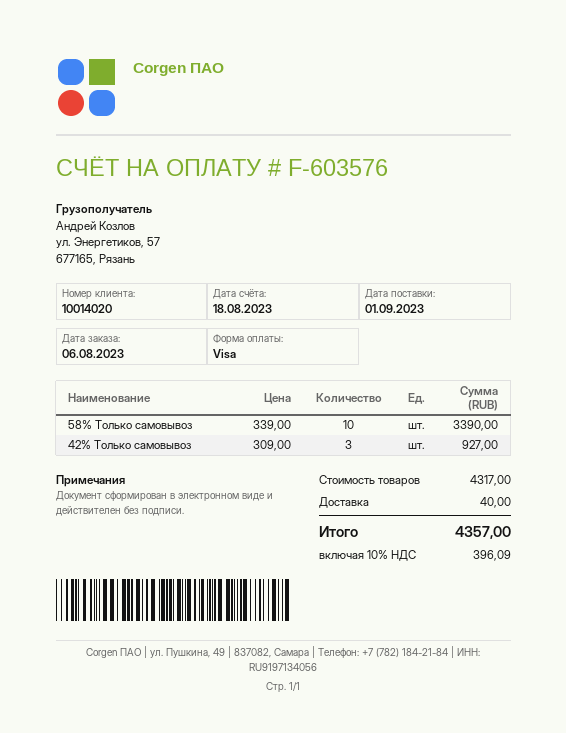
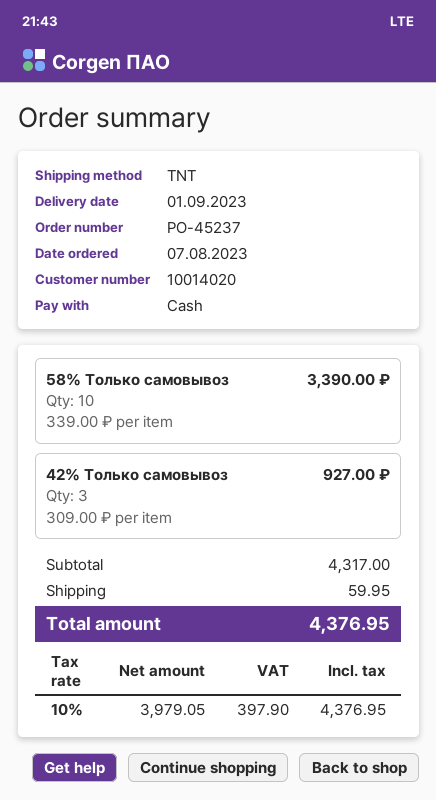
order date: 2023-08-06 -> 2023-08-07
payment method: Visa -> cash
shipping: 40.00 -> 59.95
tax: 10% = 396.09 -> 10% = 397.90
total: 4357.00 -> 4376.95

